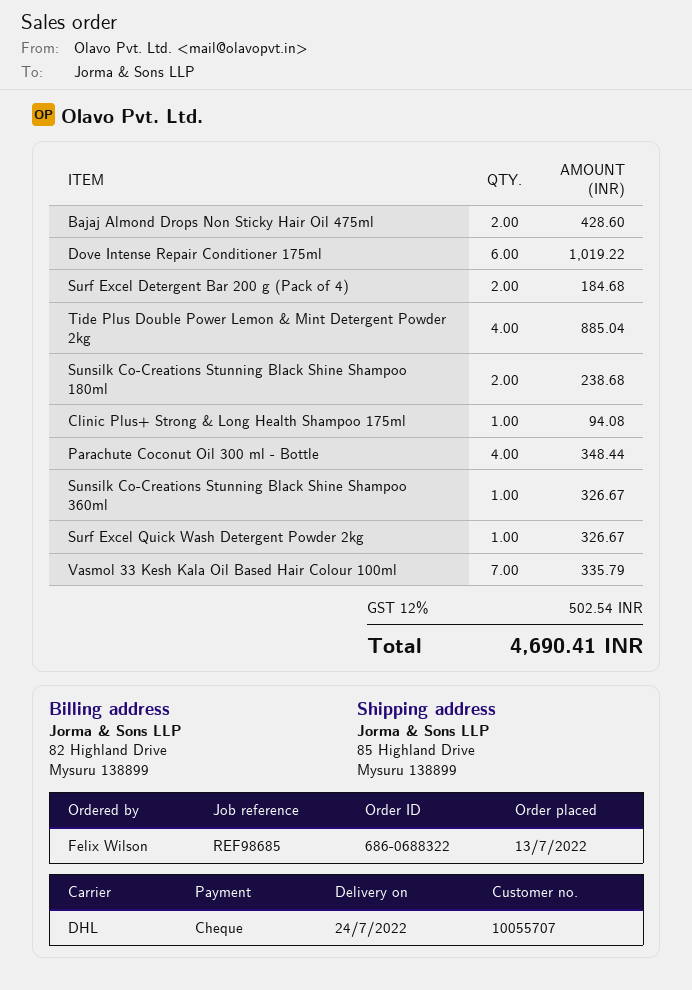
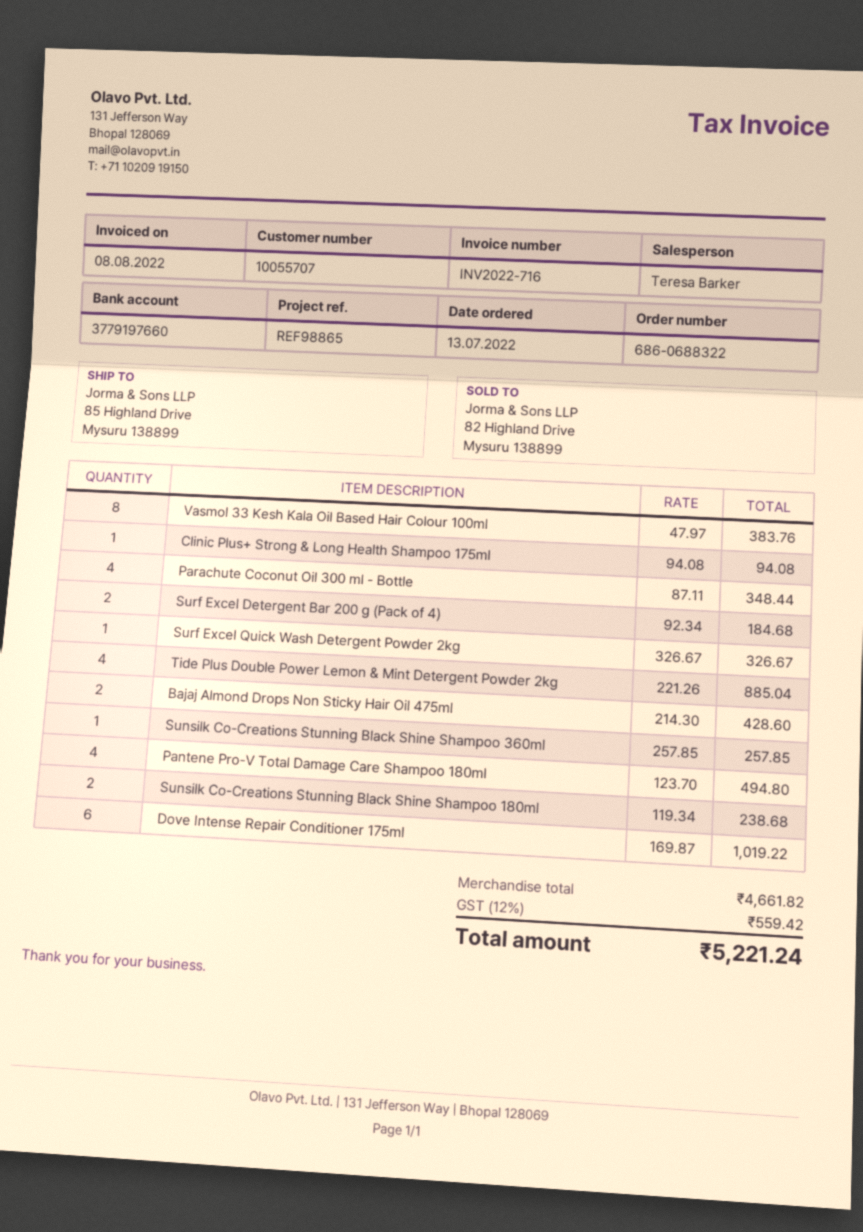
reference: REF98685 -> REF98865
Sunsilk Co-Creations Stunning Black Shine Shampoo 360ml: 1 for 326.67 -> 1 for 257.85
Vasmol 33 Kesh Kala Oil Based Hair Colour 100ml: 7 for 335.79 -> 8 for 383.76
Pantene Pro-V Total Damage Care Shampoo 180ml: none -> 4 for 494.80
tax: 12% = 502.54 -> 12% = 559.42
total: 4690.41 -> 5221.24

